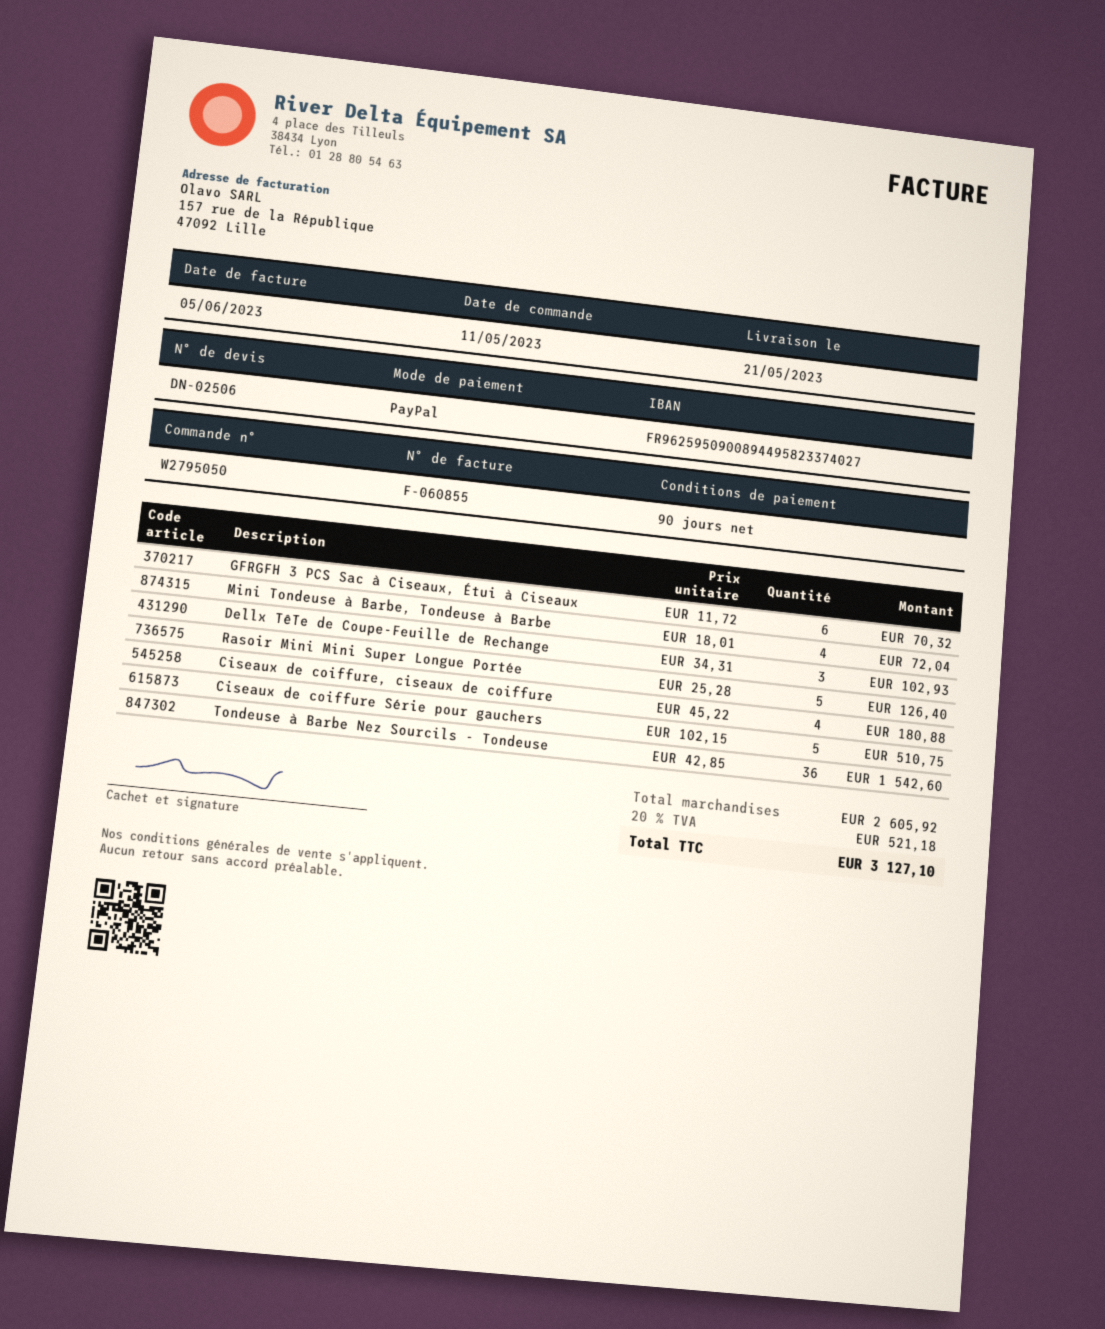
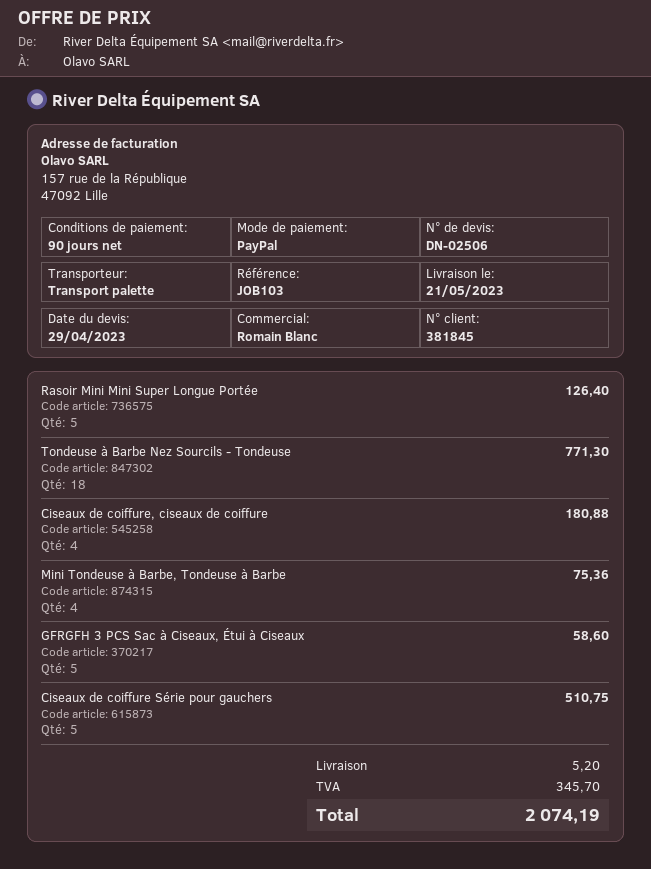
GFRGFH 3 PCS Sac à Ciseaux, Étui à Ciseaux: 6 for 70.32 -> 5 for 58.60
Mini Tondeuse à Barbe, Tondeuse à Barbe: 4 for 72.04 -> 4 for 75.36
Dellx TêTe de Coupe-Feuille de Rechange: 3 for 102.93 -> none
Tondeuse à Barbe Nez Sourcils - Tondeuse: 36 for 1542.60 -> 18 for 771.30
shipping: none -> 5.20
tax: 521.18 -> 345.70
total: 3127.10 -> 2074.19

